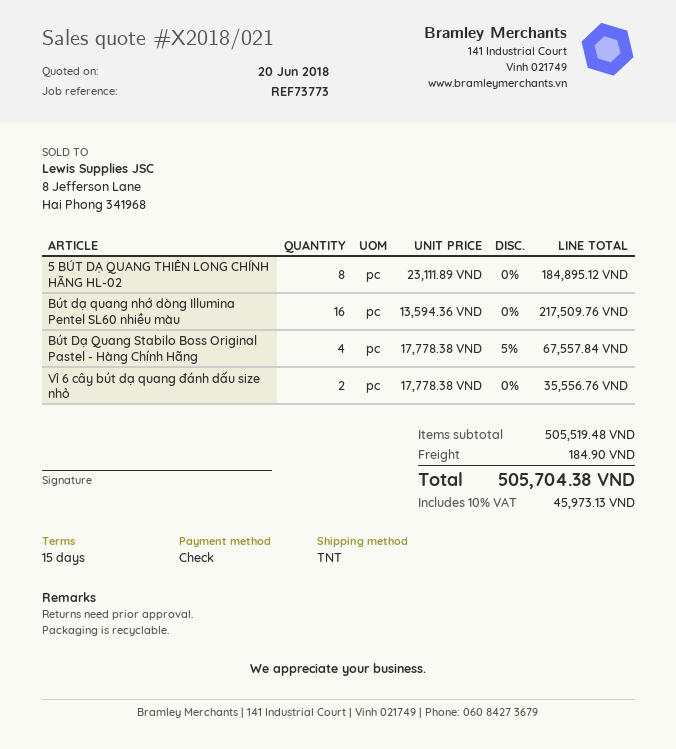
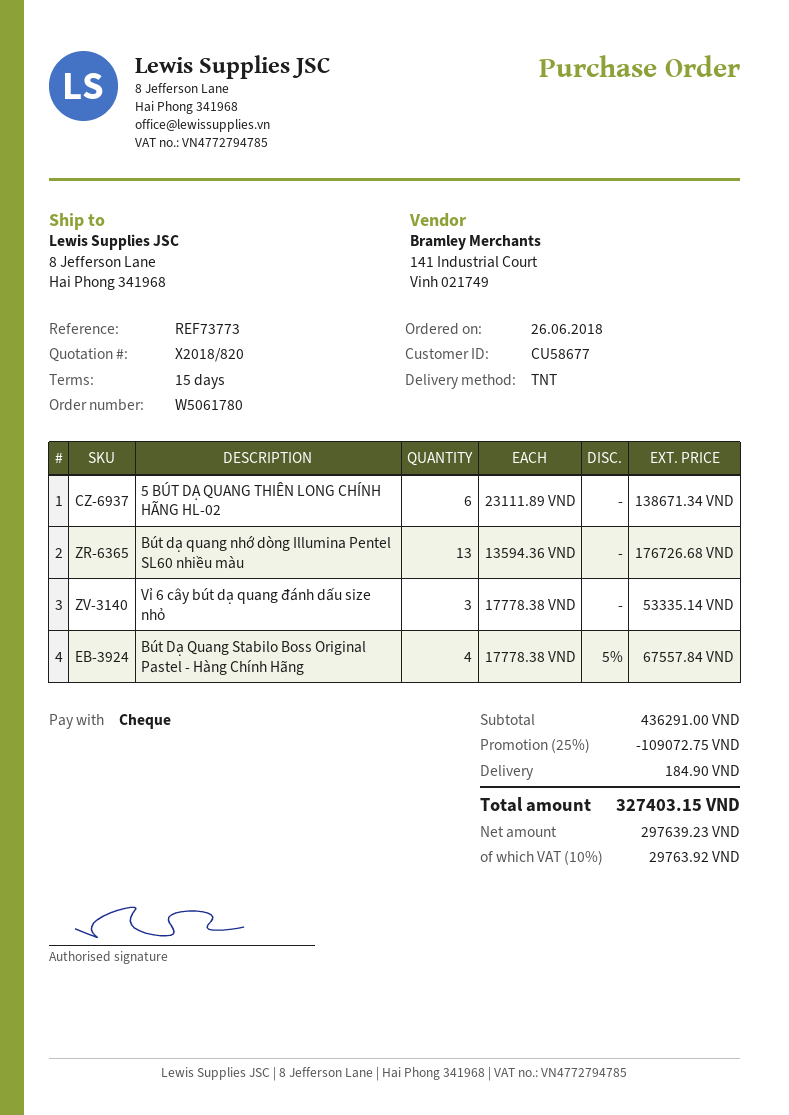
quote number: X2018/021 -> X2018/820
5 BÚT DẠ QUANG THIÊN LONG CHÍNH HÃNG HL-02: 8 x 23111.89 = 184895.12 -> 6 x 23111.89 = 138671.34
Bút dạ quang nhớ dòng Illumina Pentel SL60 nhiều màu: 16 x 13594.36 = 217509.76 -> 13 x 13594.36 = 176726.68
Vỉ 6 cây bút dạ quang đánh dấu size nhỏ: 2 x 17778.38 = 35556.76 -> 3 x 17778.38 = 53335.14
subtotal: 505519.48 -> 436291.00
discount: none -> 25% = 109072.75
tax: 10% = 45973.13 -> 10% = 29763.92
total: 505704.38 -> 327403.15

